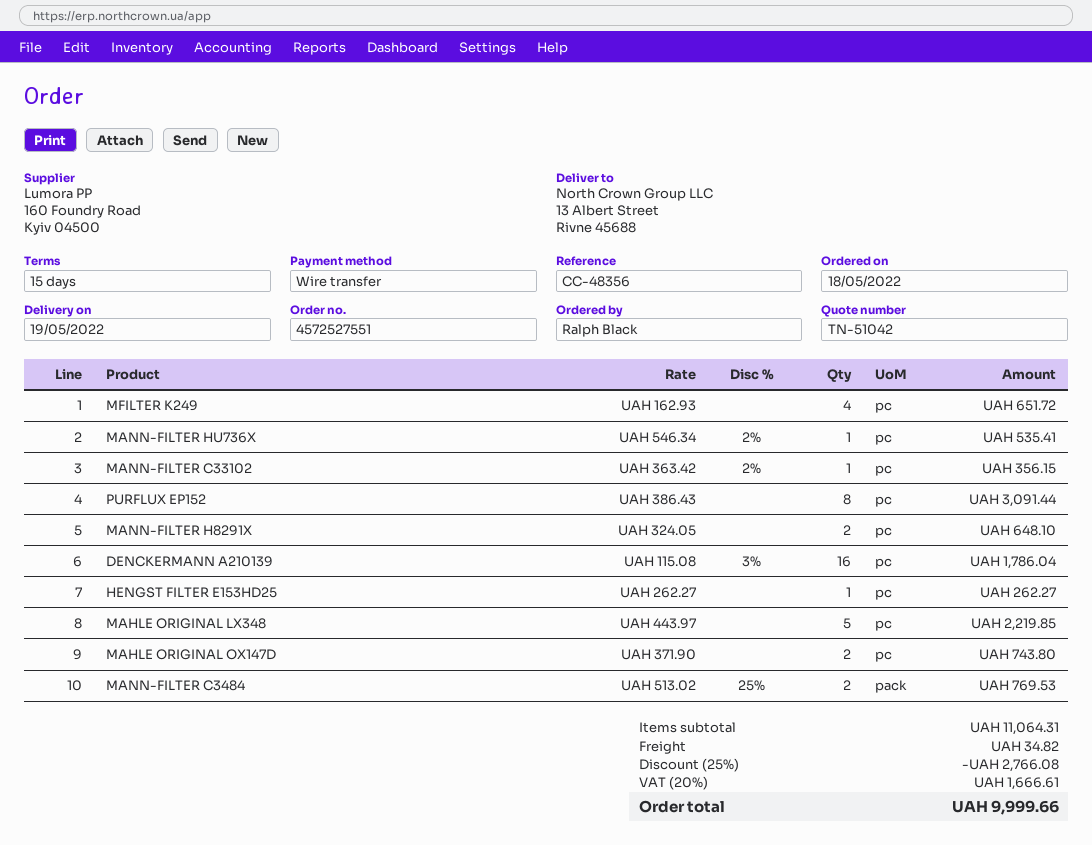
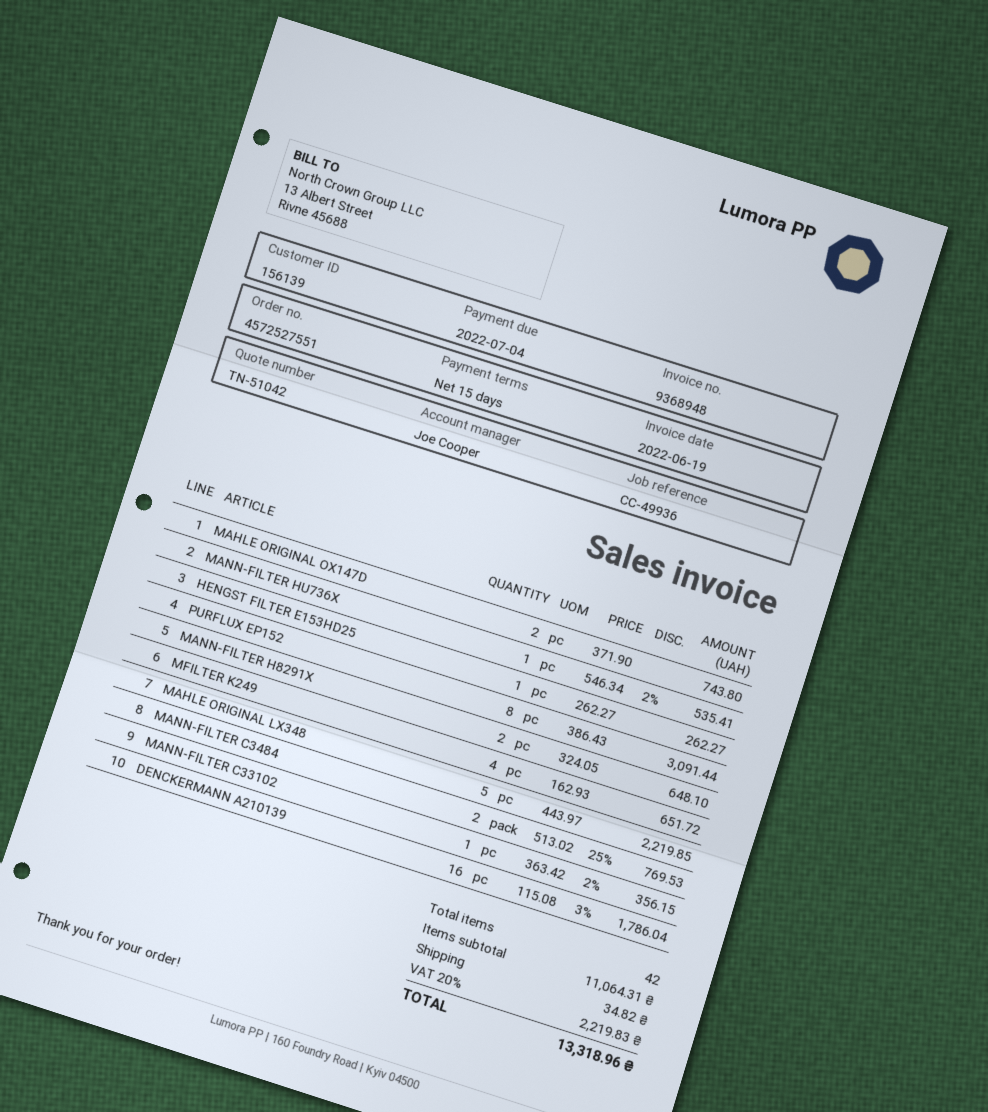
reference: CC-48356 -> CC-49936
discount: 25% = 2766.08 -> none
tax: 20% = 1666.61 -> 20% = 2219.83
total: 9999.66 -> 13318.96

